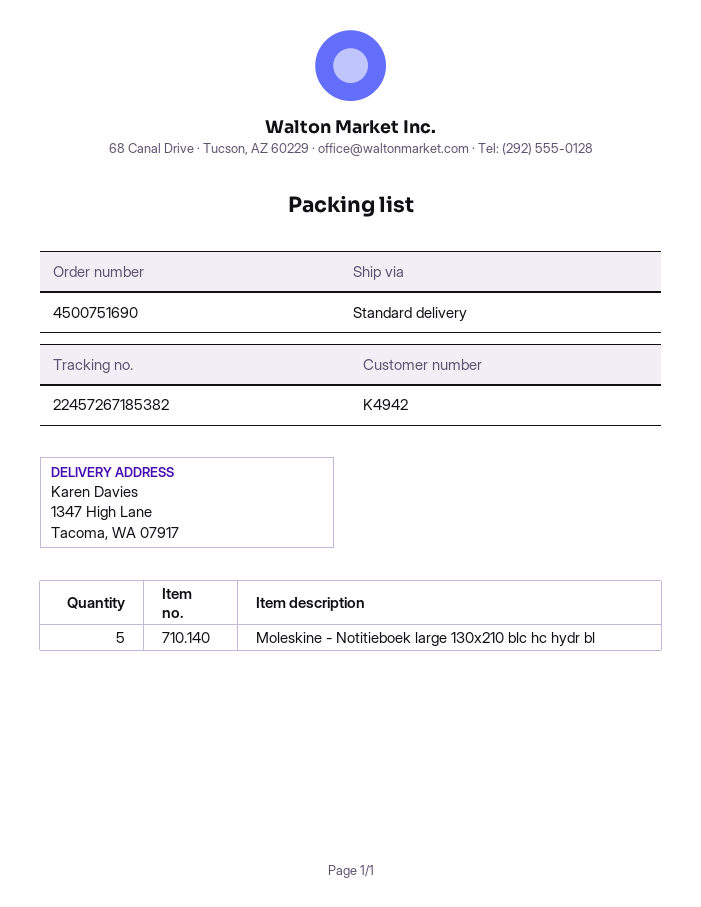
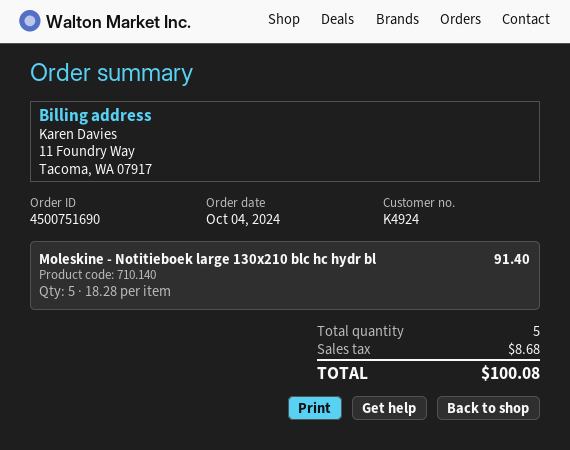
customer number: K4942 -> K4924

